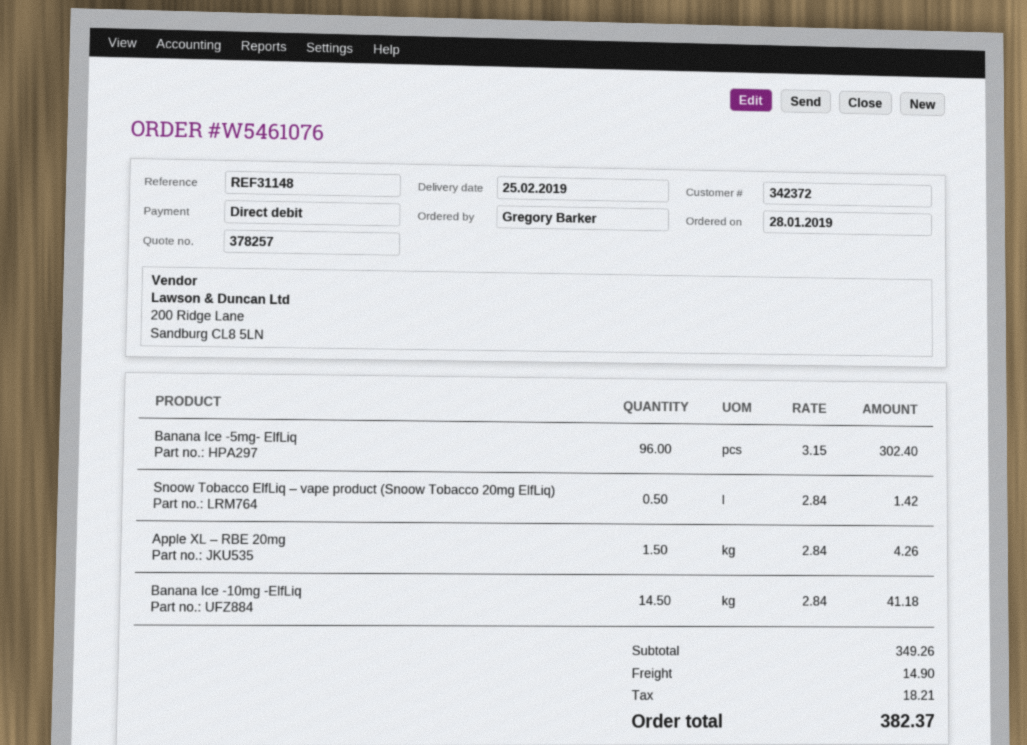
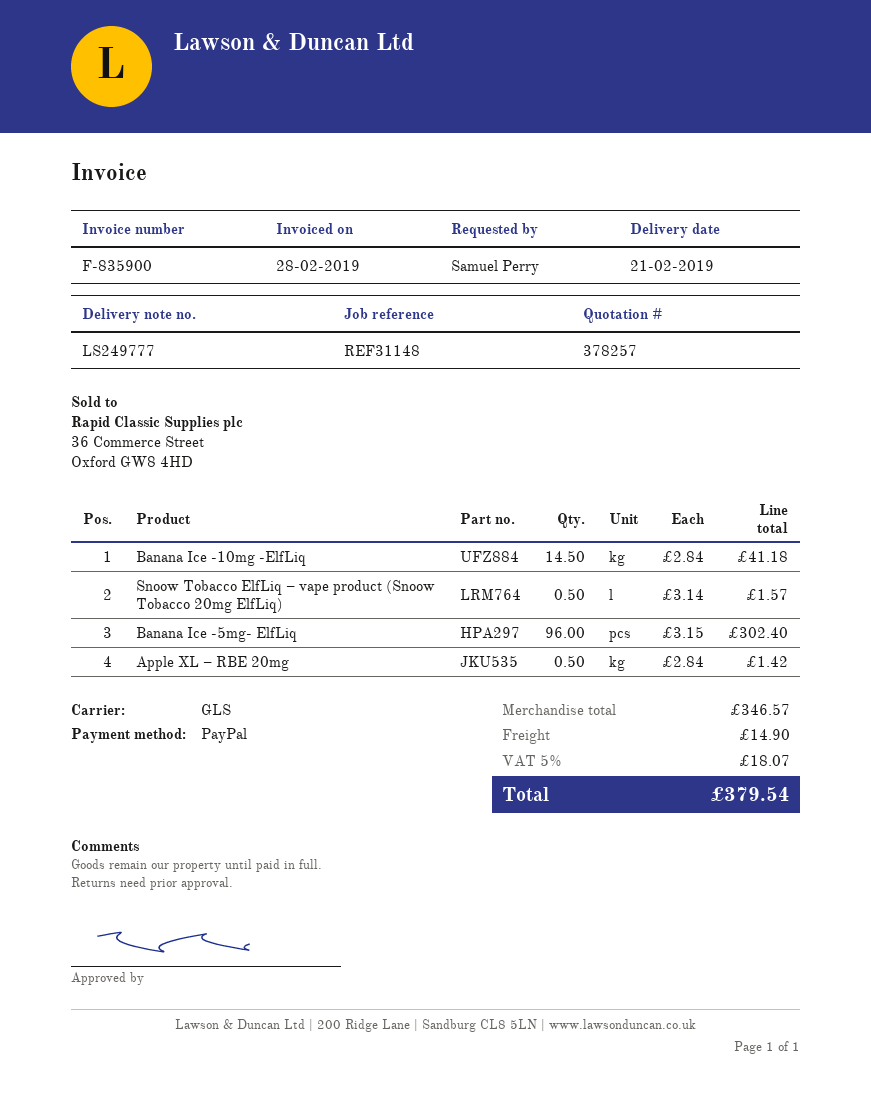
delivery date: 2019-02-25 -> 2019-02-21
ordered by: Gregory Barker -> Samuel Perry
payment method: direct debit -> PayPal
Snoow Tobacco ElfLiq – vape product (Snoow Tobacco 20mg ElfLiq): 0.5 x 2.84 = 1.42 -> 0.5 x 3.14 = 1.57
Apple XL – RBE 20mg: 1.5 x 2.84 = 4.26 -> 0.5 x 2.84 = 1.42
subtotal: 349.26 -> 346.57
tax: 18.21 -> 18.07
total: 382.37 -> 379.54

